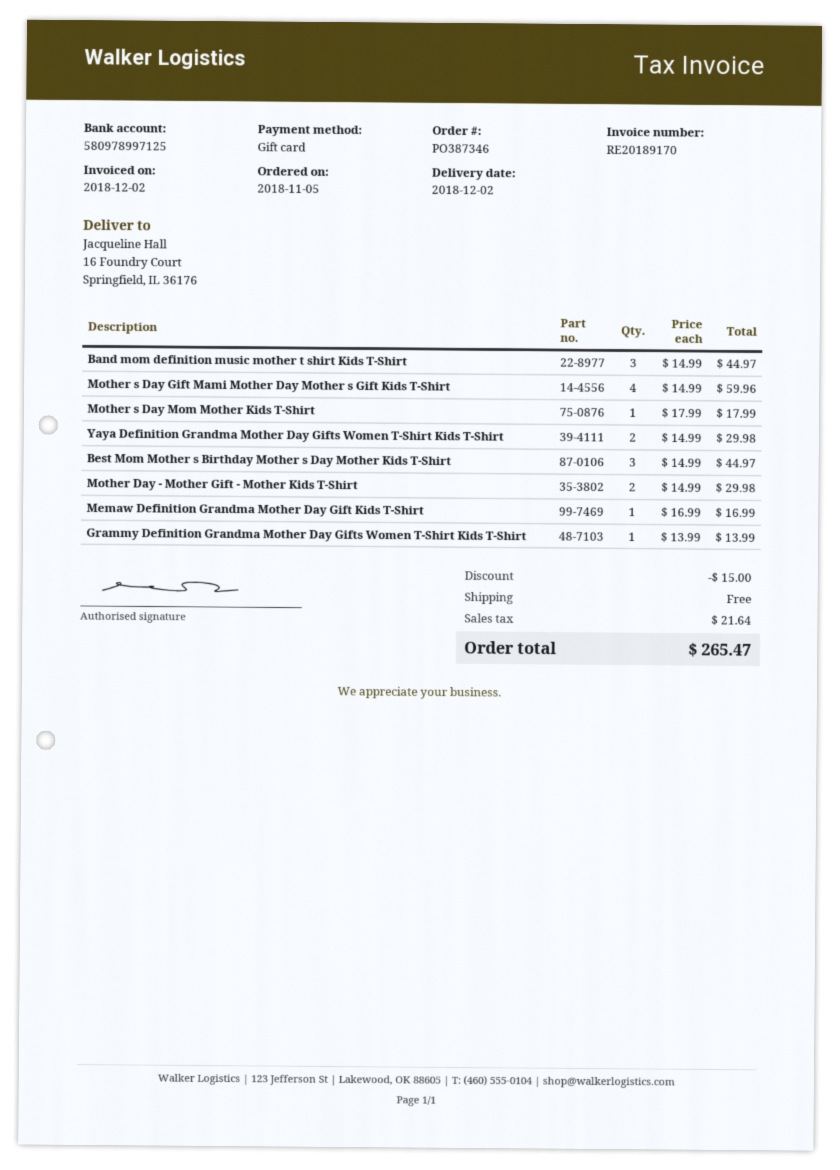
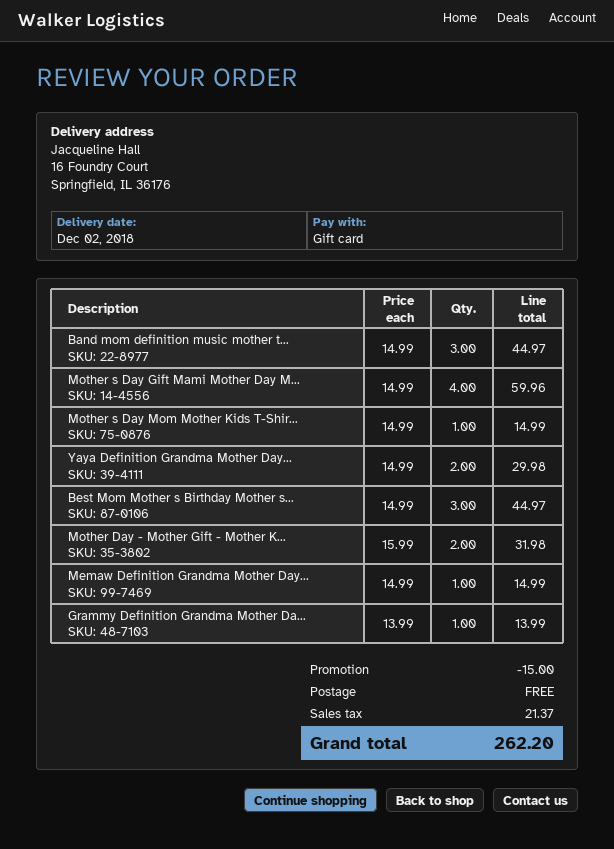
Mother s Day Mom Mother Kids T-Shirt: 1 x 17.99 = 17.99 -> 1 x 14.99 = 14.99
Mother Day - Mother Gift - Mother Kids T-Shirt: 2 x 14.99 = 29.98 -> 2 x 15.99 = 31.98
Memaw Definition Grandma Mother Day Gift Kids T-Shirt: 1 x 16.99 = 16.99 -> 1 x 14.99 = 14.99
tax: 21.64 -> 21.37
total: 265.47 -> 262.20

